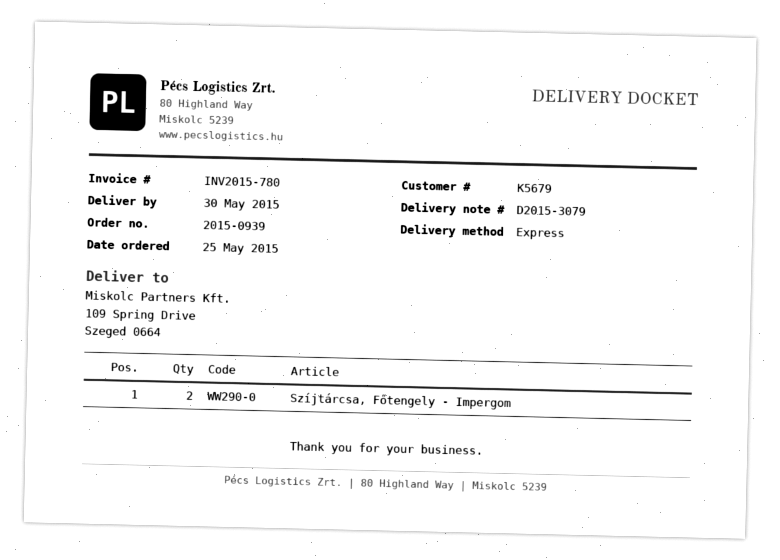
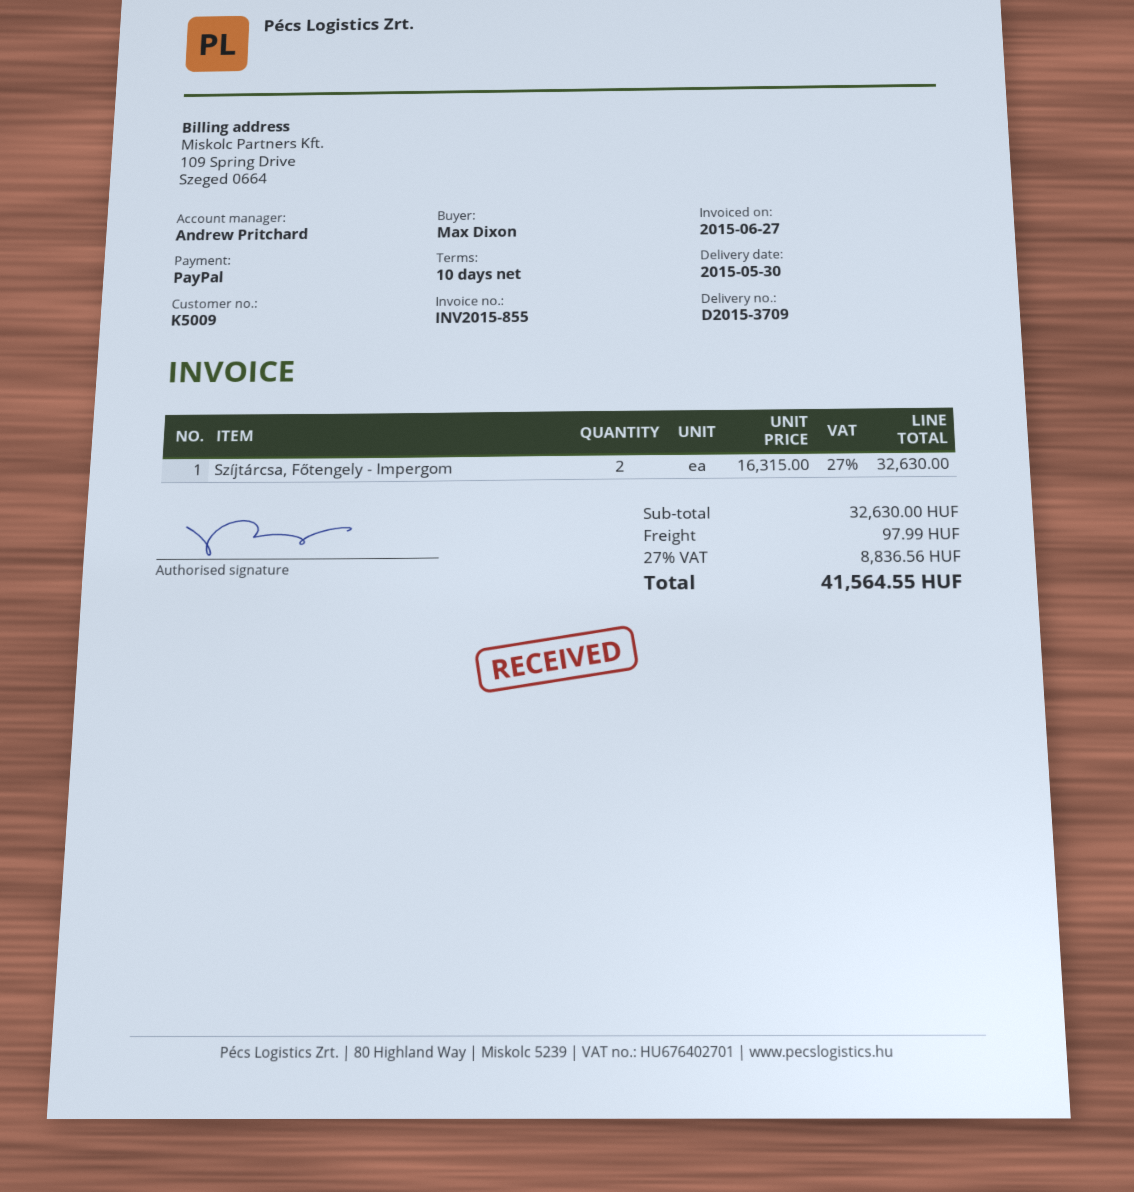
delivery note number: D2015-3079 -> D2015-3709
invoice number: INV2015-780 -> INV2015-855
customer number: K5679 -> K5009

